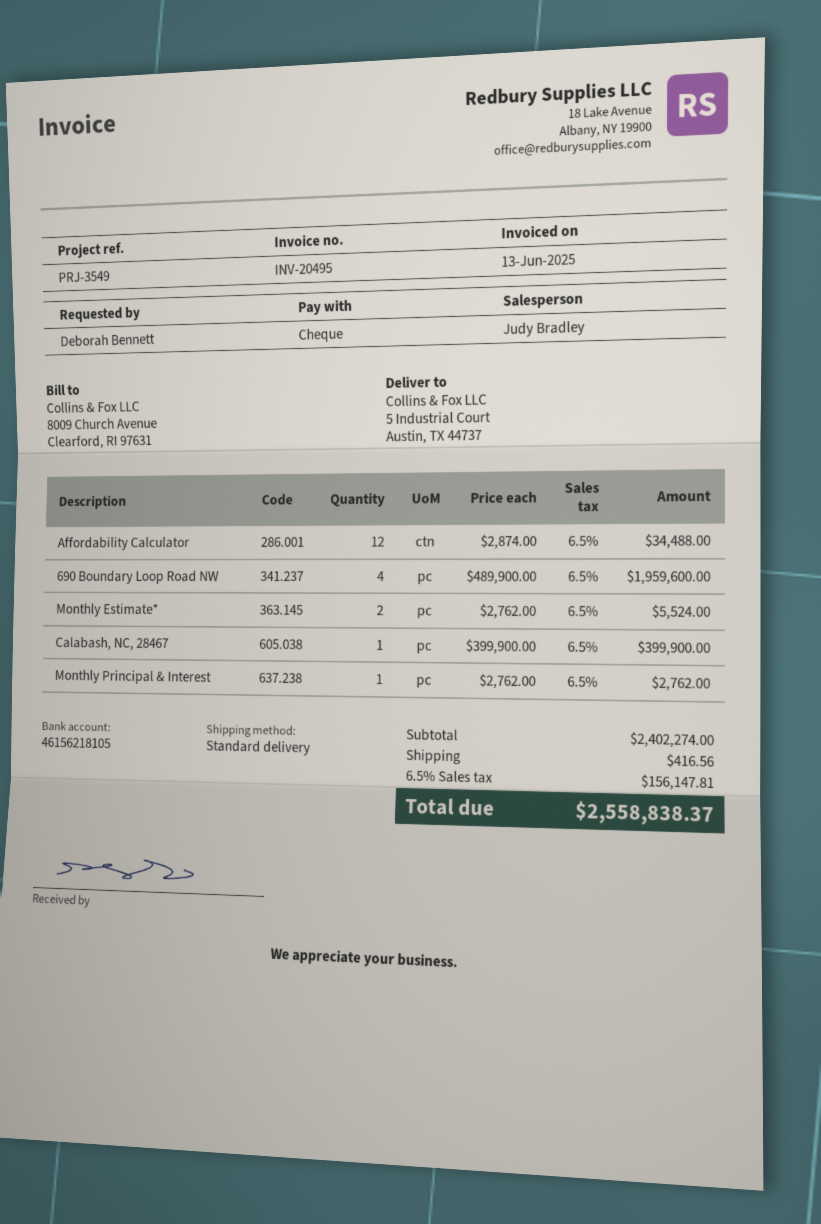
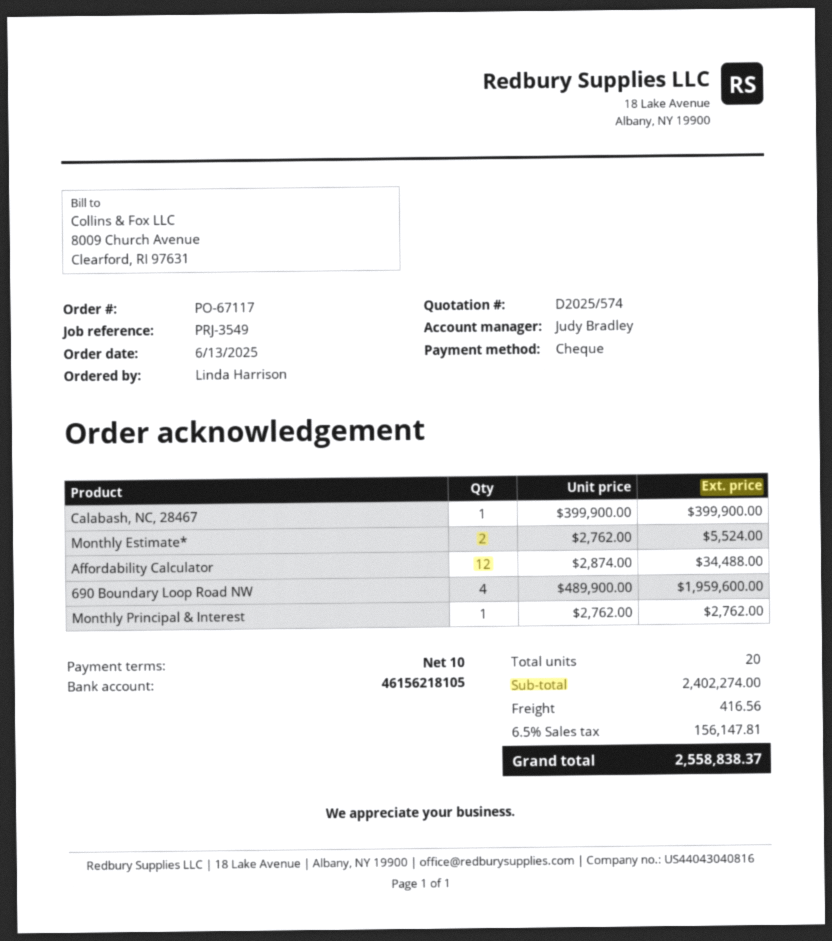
ordered by: Deborah Bennett -> Linda Harrison

